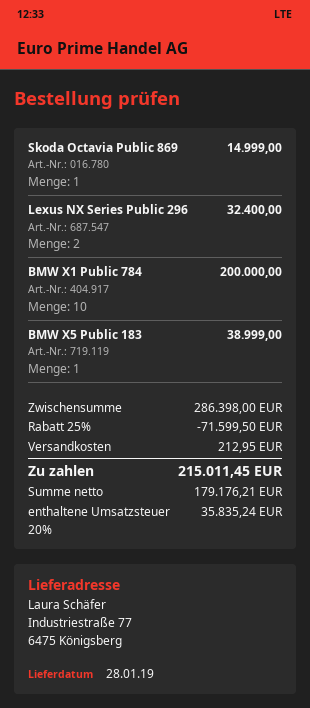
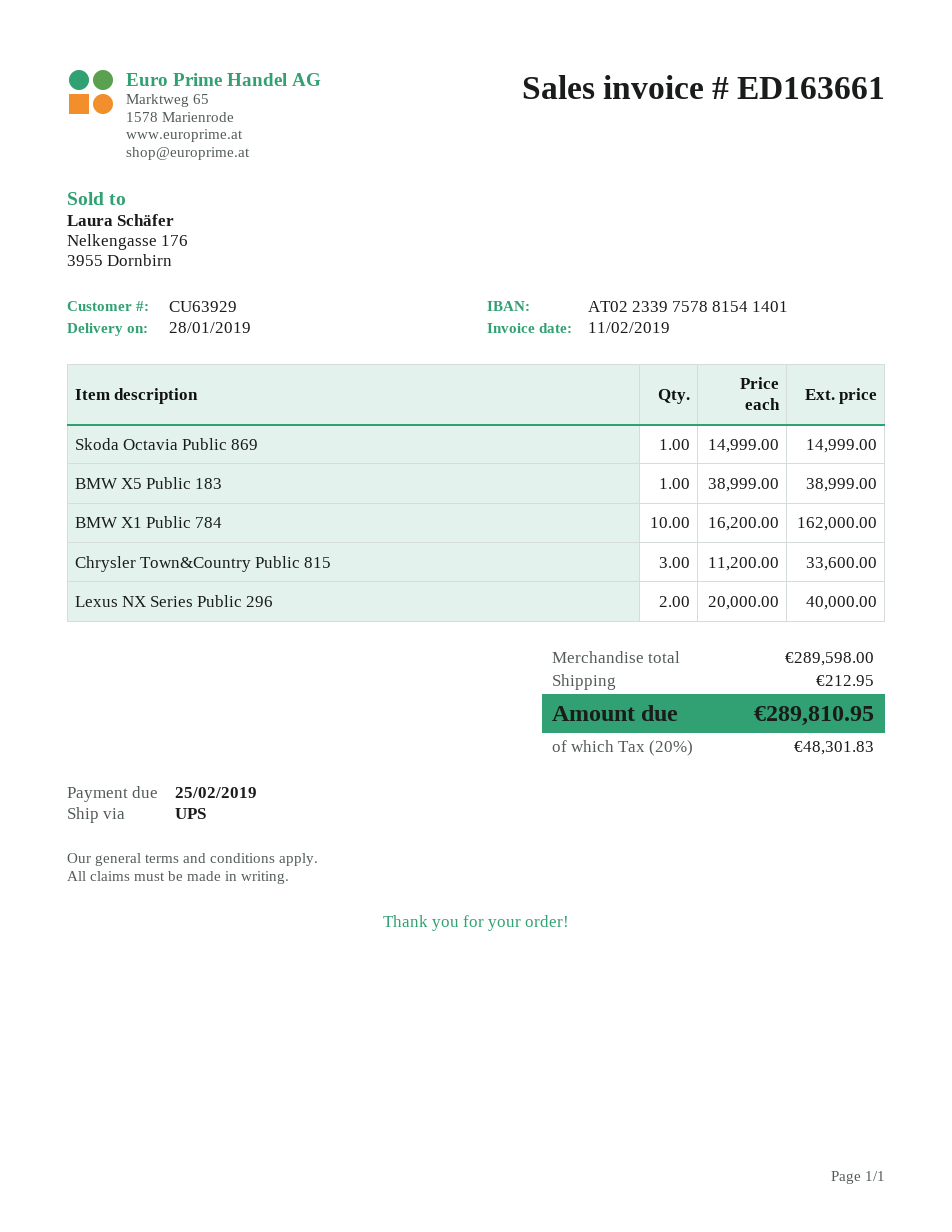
Lexus NX Series Public 296: 2 for 32400.00 -> 2 for 40000.00
BMW X1 Public 784: 10 for 200000.00 -> 10 for 162000.00
Chrysler Town&Country Public 815: none -> 3 for 33600.00
subtotal: 286398.00 -> 289598.00
discount: 25% = 71599.50 -> none
tax: 20% = 35835.24 -> 20% = 48301.83
total: 215011.45 -> 289810.95

